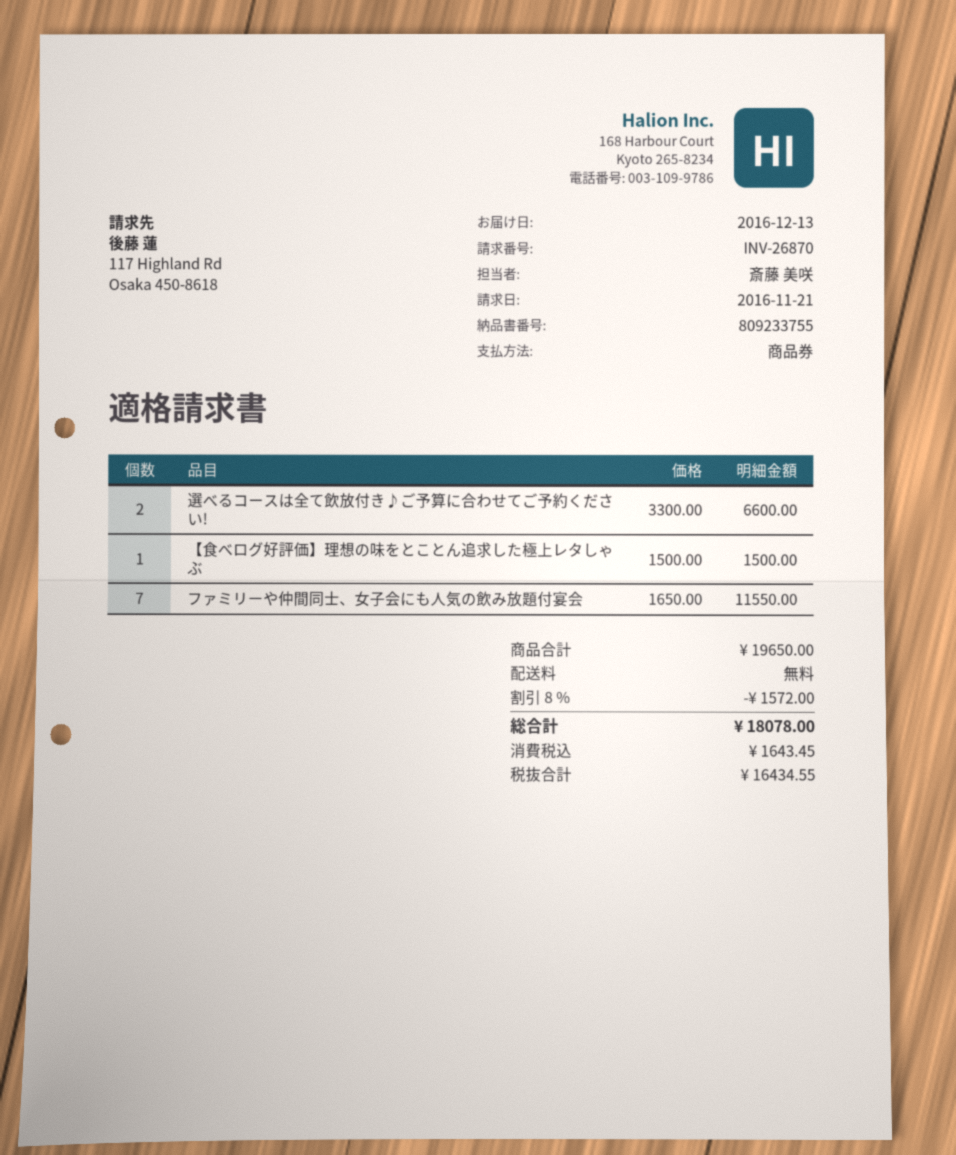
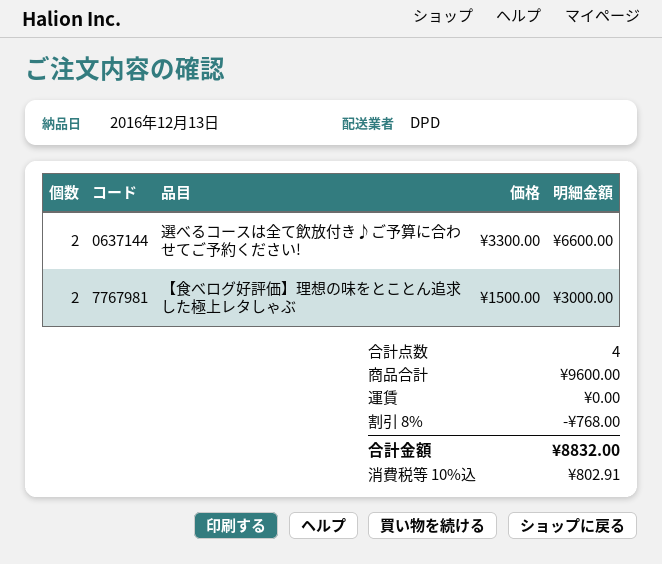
【食べログ好評価】理想の味をとことん追求した極上レタしゃぶ: 1 x 1500.00 = 1500.00 -> 2 x 1500.00 = 3000.00
ファミリーや仲間同士、女子会にも人気の飲み放題付宴会: 7 x 1650.00 = 11550.00 -> none
subtotal: 19650.00 -> 9600.00
discount: 8% = 1572.00 -> 8% = 768.00
tax: 1643.45 -> 802.91
total: 18078.00 -> 8832.00

